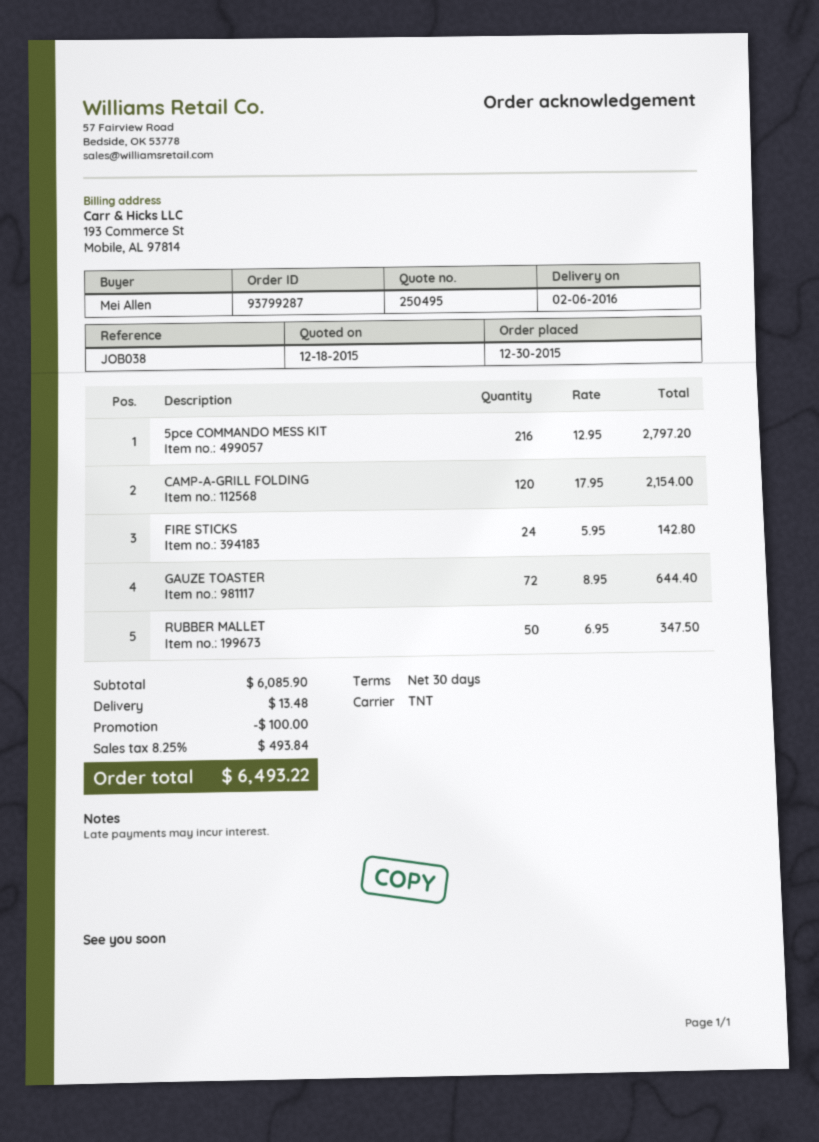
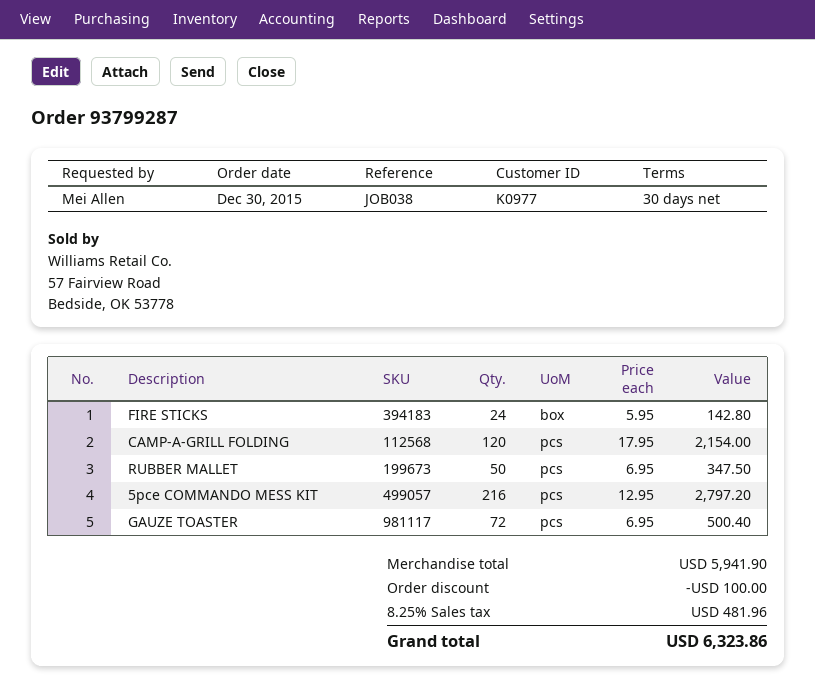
GAUZE TOASTER: 72 x 8.95 = 644.40 -> 72 x 6.95 = 500.40
subtotal: 6085.90 -> 5941.90
shipping: 13.48 -> none
tax: 8.25% = 493.84 -> 8.25% = 481.96
total: 6493.22 -> 6323.86

